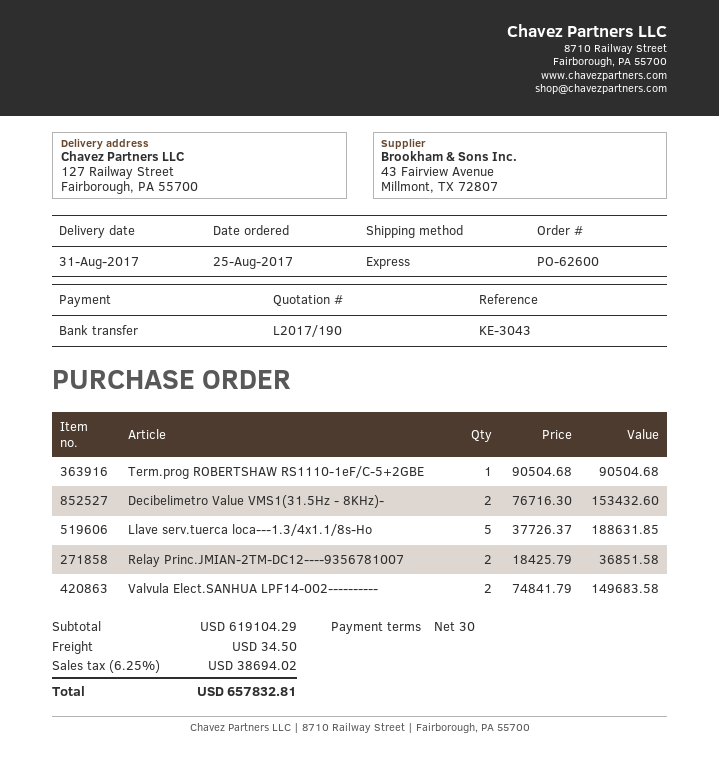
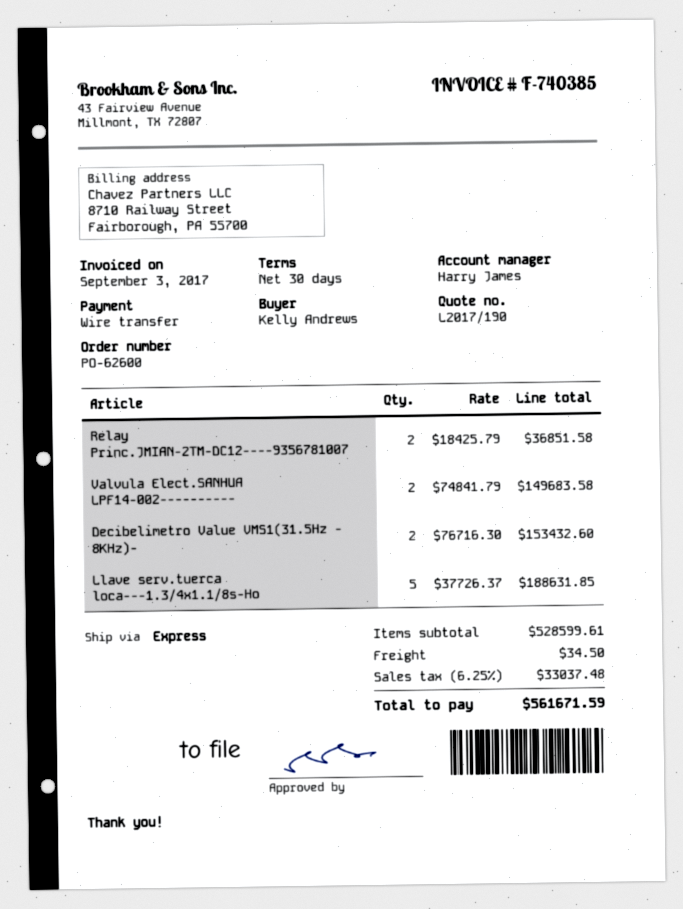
Term.prog ROBERTSHAW RS1110-1eF/C-5+2GBE: 1 x 90504.68 = 90504.68 -> none
subtotal: 619104.29 -> 528599.61
tax: 6.25% = 38694.02 -> 6.25% = 33037.48
total: 657832.81 -> 561671.59

